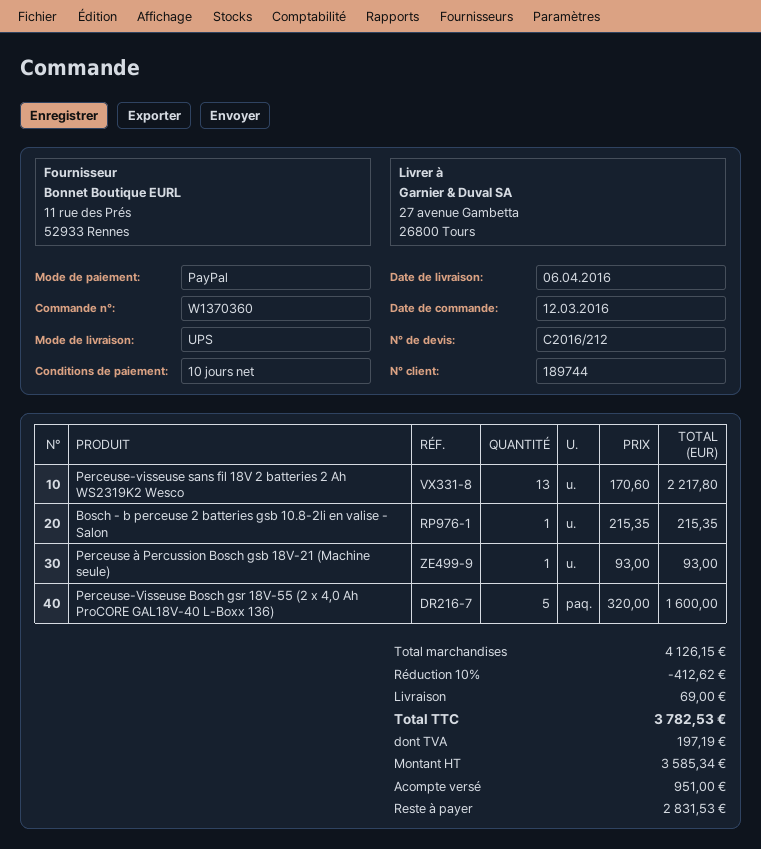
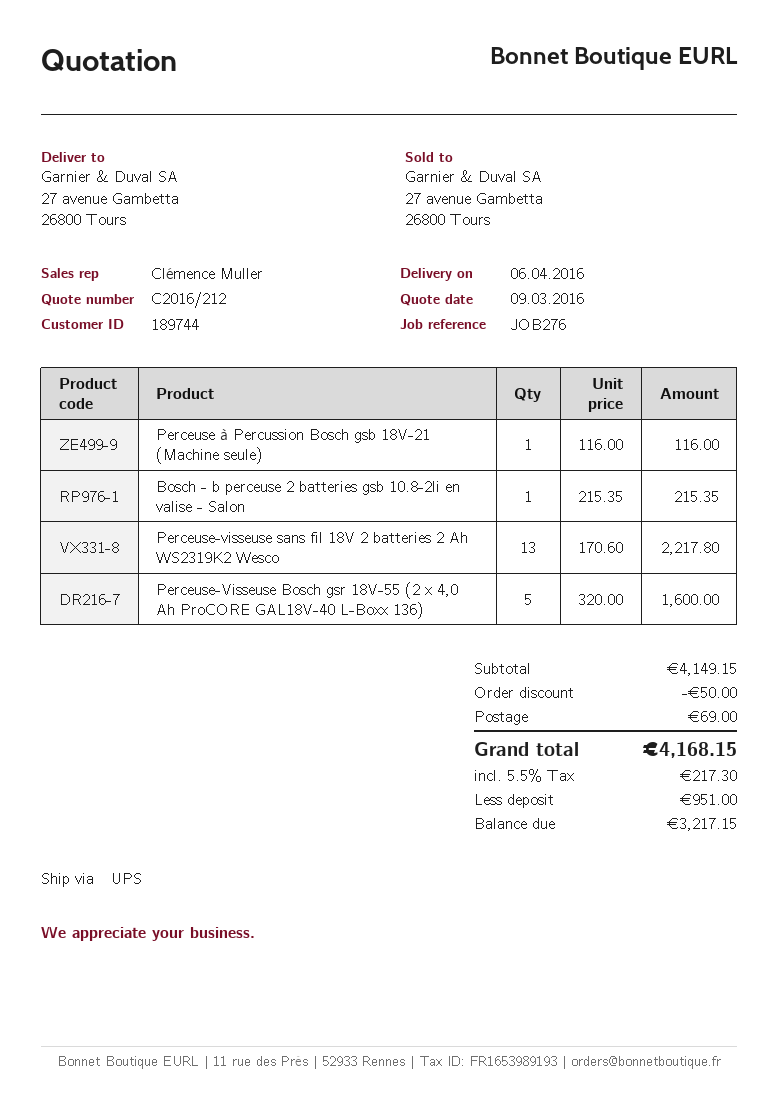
Perceuse à Percussion Bosch gsb 18V-21 (Machine seule): 1 x 93.00 = 93.00 -> 1 x 116.00 = 116.00
subtotal: 4126.15 -> 4149.15
discount: 412.62 -> 50.00
tax: 197.19 -> 217.30
total: 3782.53 -> 4168.15
balance: 2831.53 -> 3217.15

